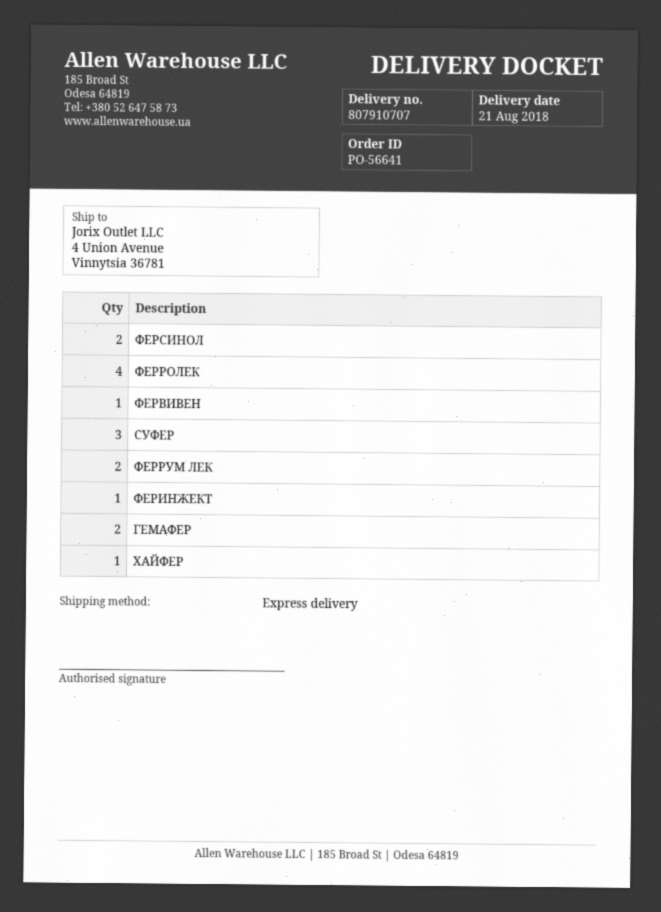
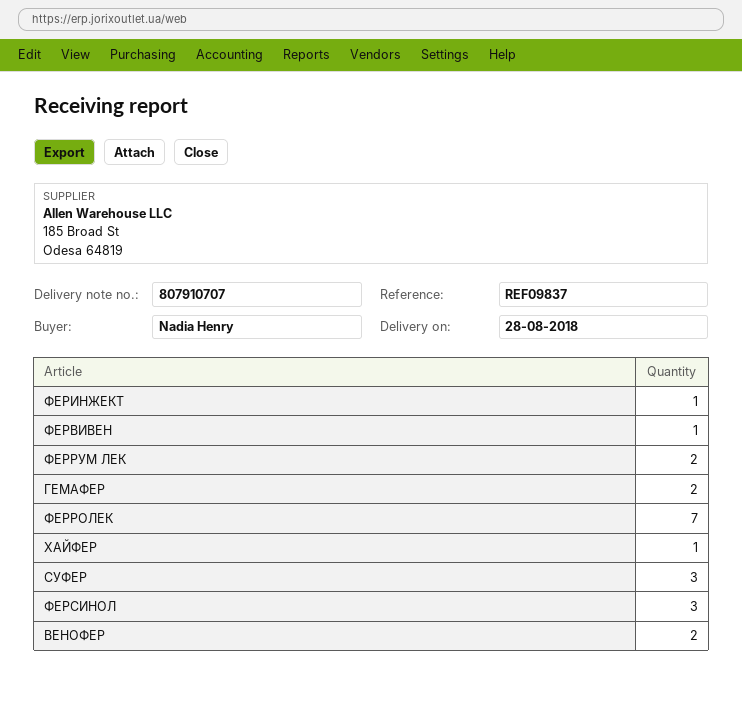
delivery date: 2018-08-21 -> 2018-08-28
ФЕРСИНОЛ: 2 -> 3
ФЕРРОЛЕК: 4 -> 7
ВЕНОФЕР: none -> 2

